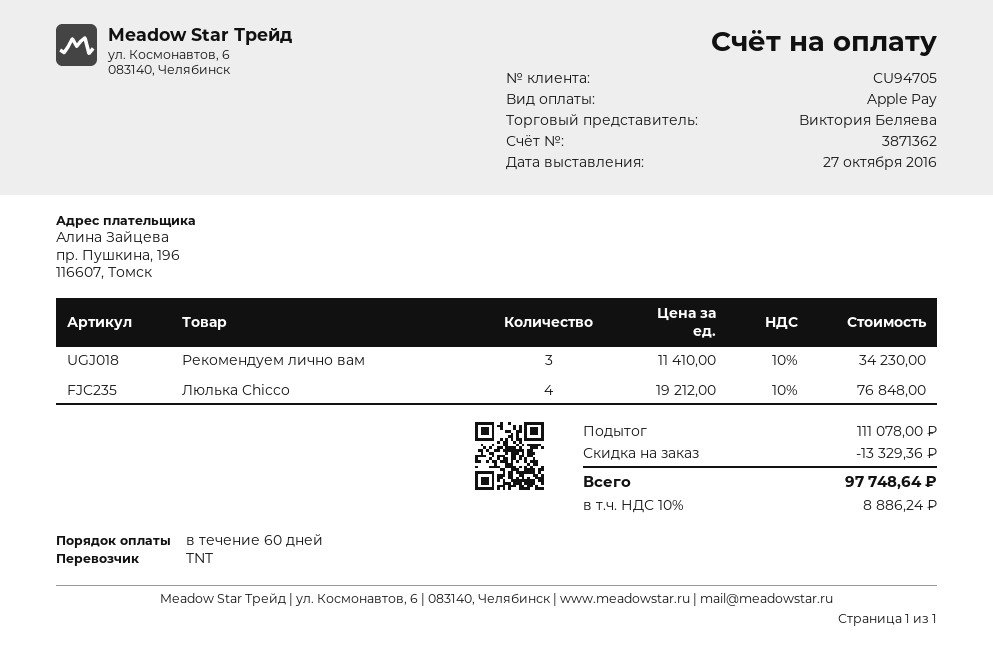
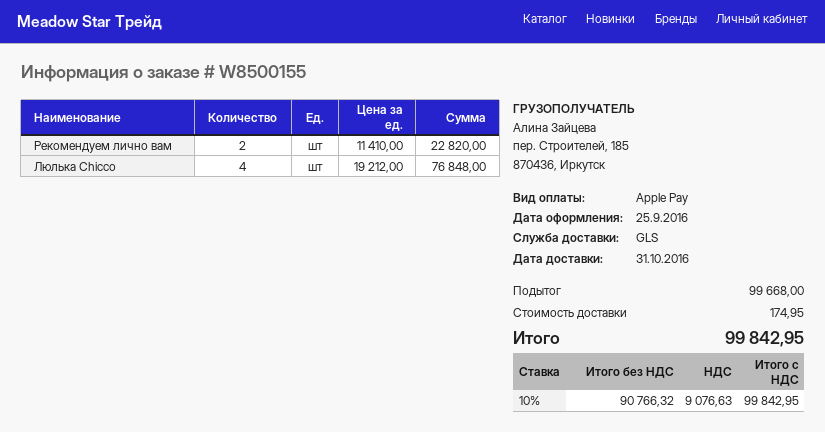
shipping method: TNT -> GLS
Рекомендуем лично вам: 3 x 11410.00 = 34230.00 -> 2 x 11410.00 = 22820.00
subtotal: 111078.00 -> 99668.00
discount: 13329.36 -> none
shipping: none -> 174.95
tax: 10% = 8886.24 -> 10% = 9076.63
total: 97748.64 -> 99842.95

